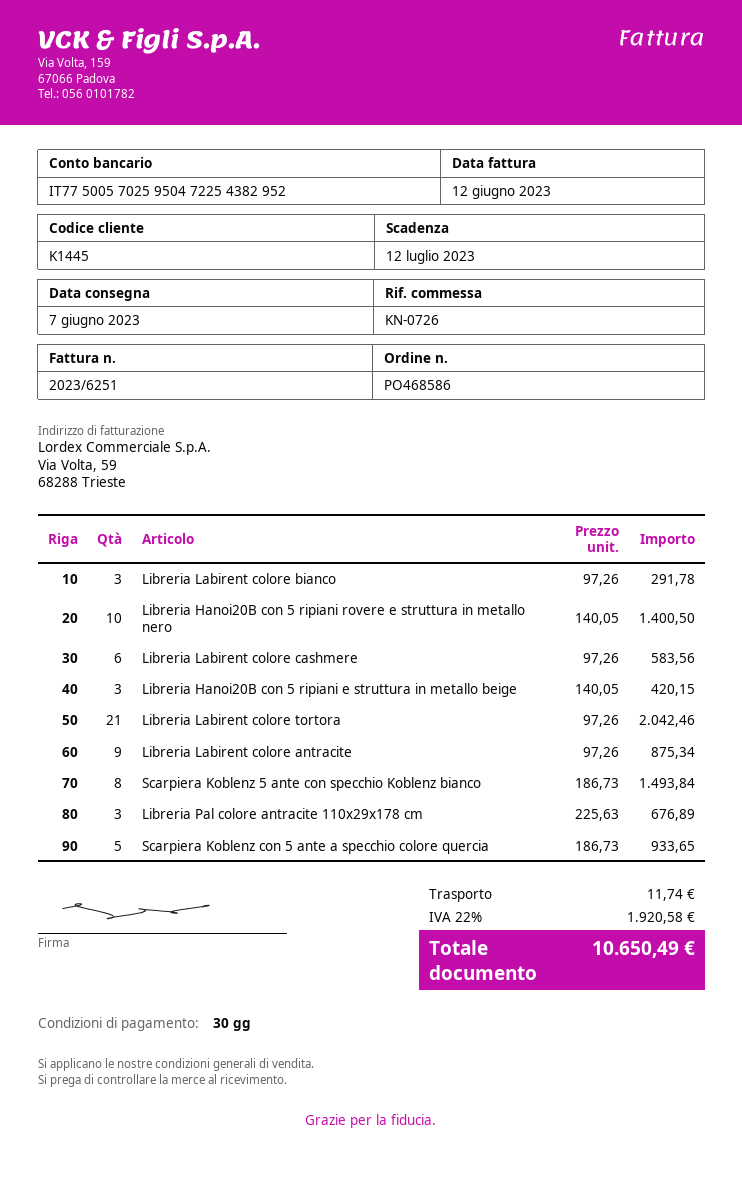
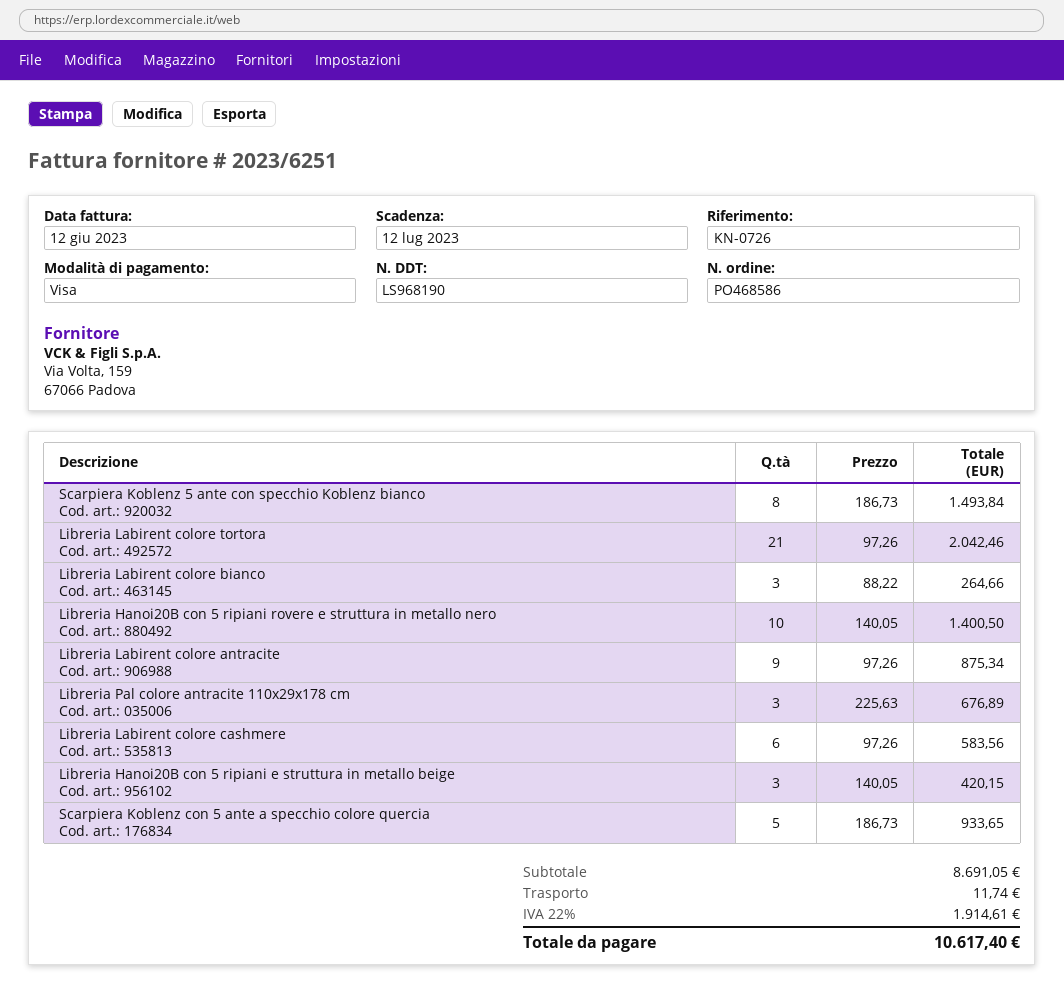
Libreria Labirent colore bianco: 3 x 97.26 = 291.78 -> 3 x 88.22 = 264.66
tax: 22% = 1920.58 -> 22% = 1914.61
total: 10650.49 -> 10617.40

